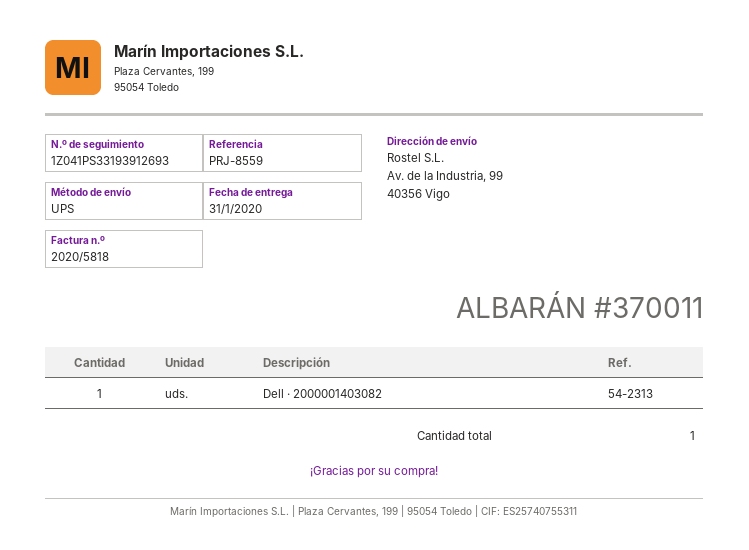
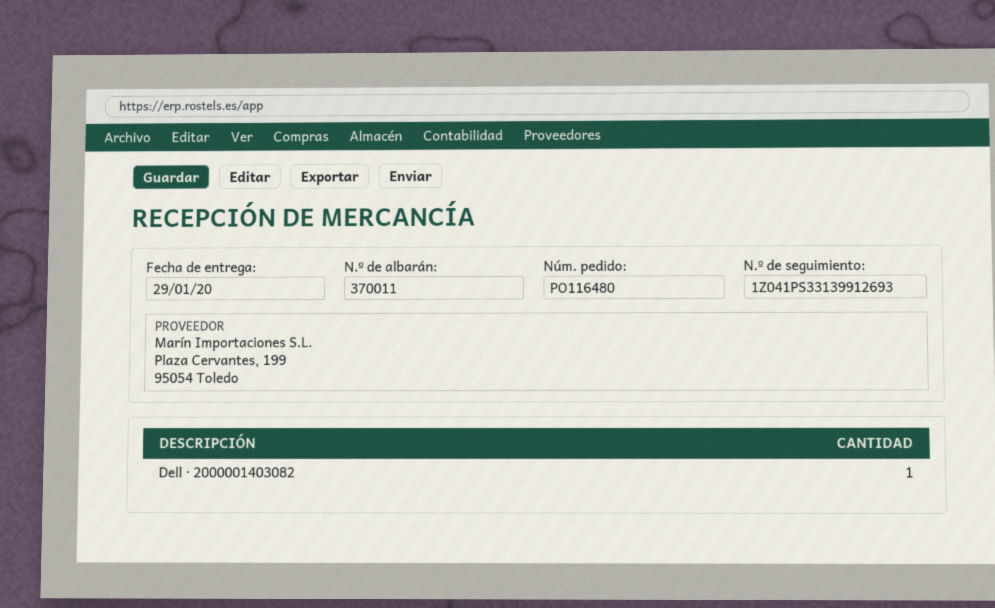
delivery date: 2020-01-31 -> 2020-01-29
tracking number: 1Z041PS33193912693 -> 1Z041PS33139912693

